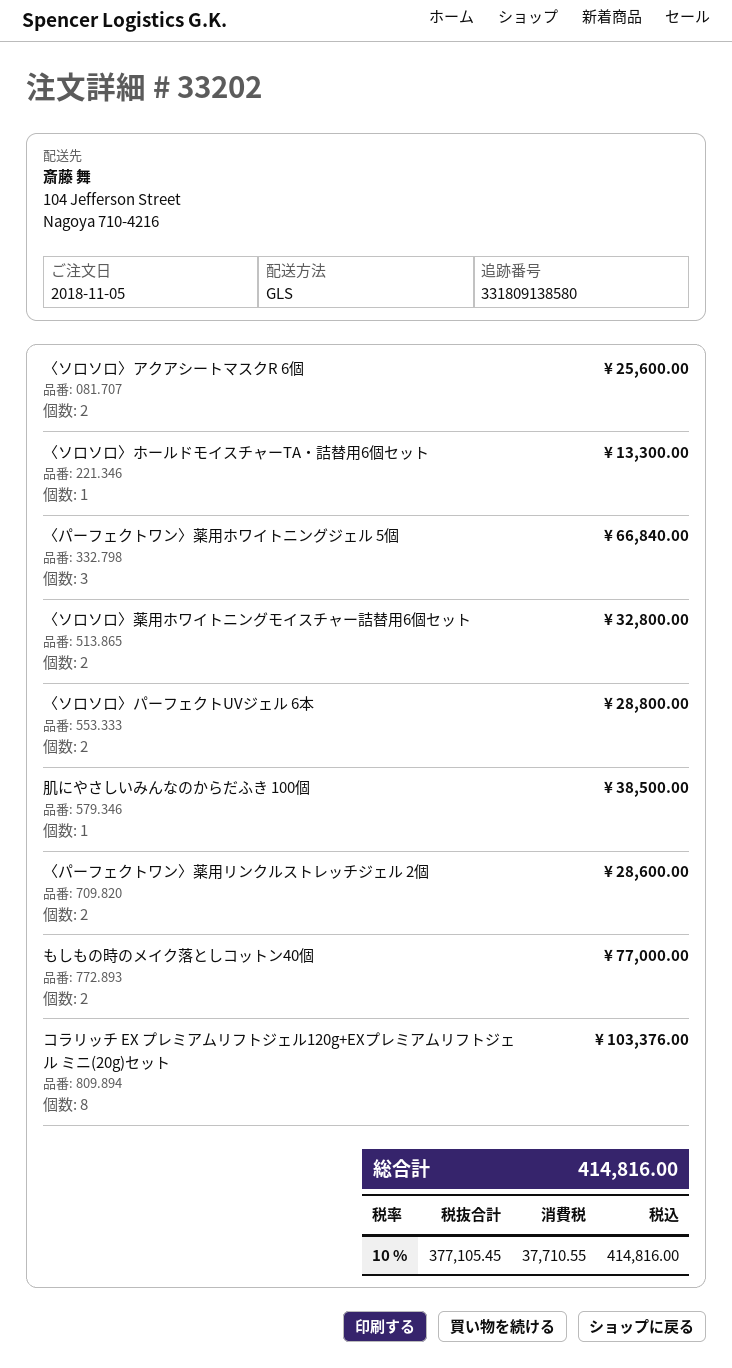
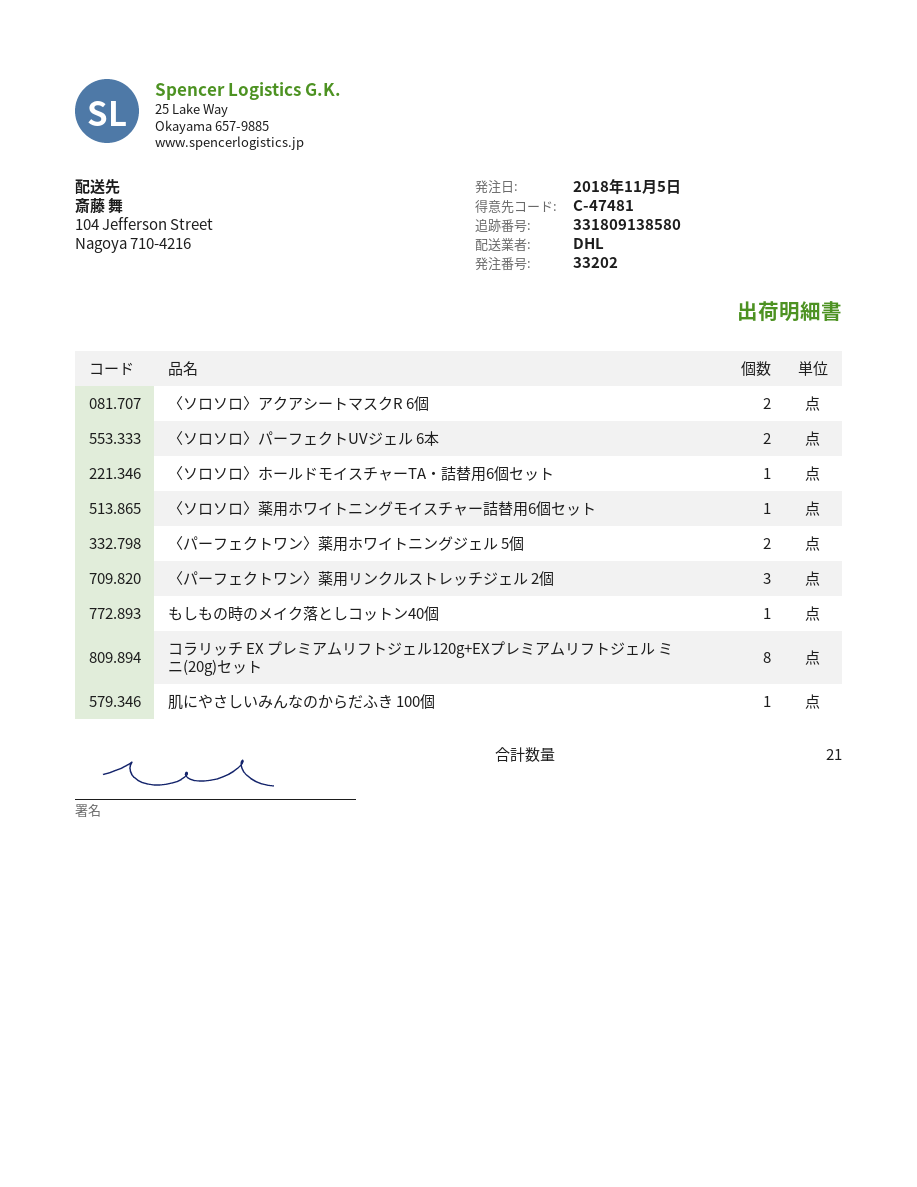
shipping method: GLS -> DHL
〈パーフェクトワン〉薬用ホワイトニングジェル 5個: 3 -> 2
〈ソロソロ〉薬用ホワイトニングモイスチャー詰替用6個セット: 2 -> 1
〈パーフェクトワン〉薬用リンクルストレッチジェル 2個: 2 -> 3
もしもの時のメイク落としコットン40個: 2 -> 1

